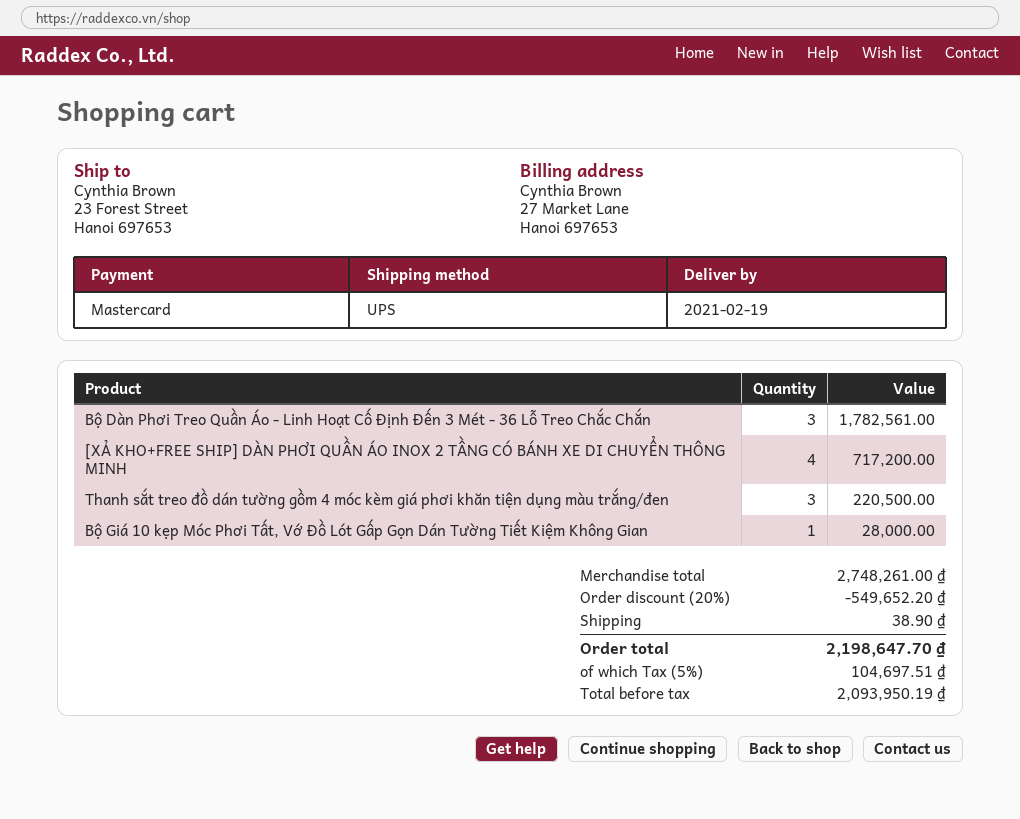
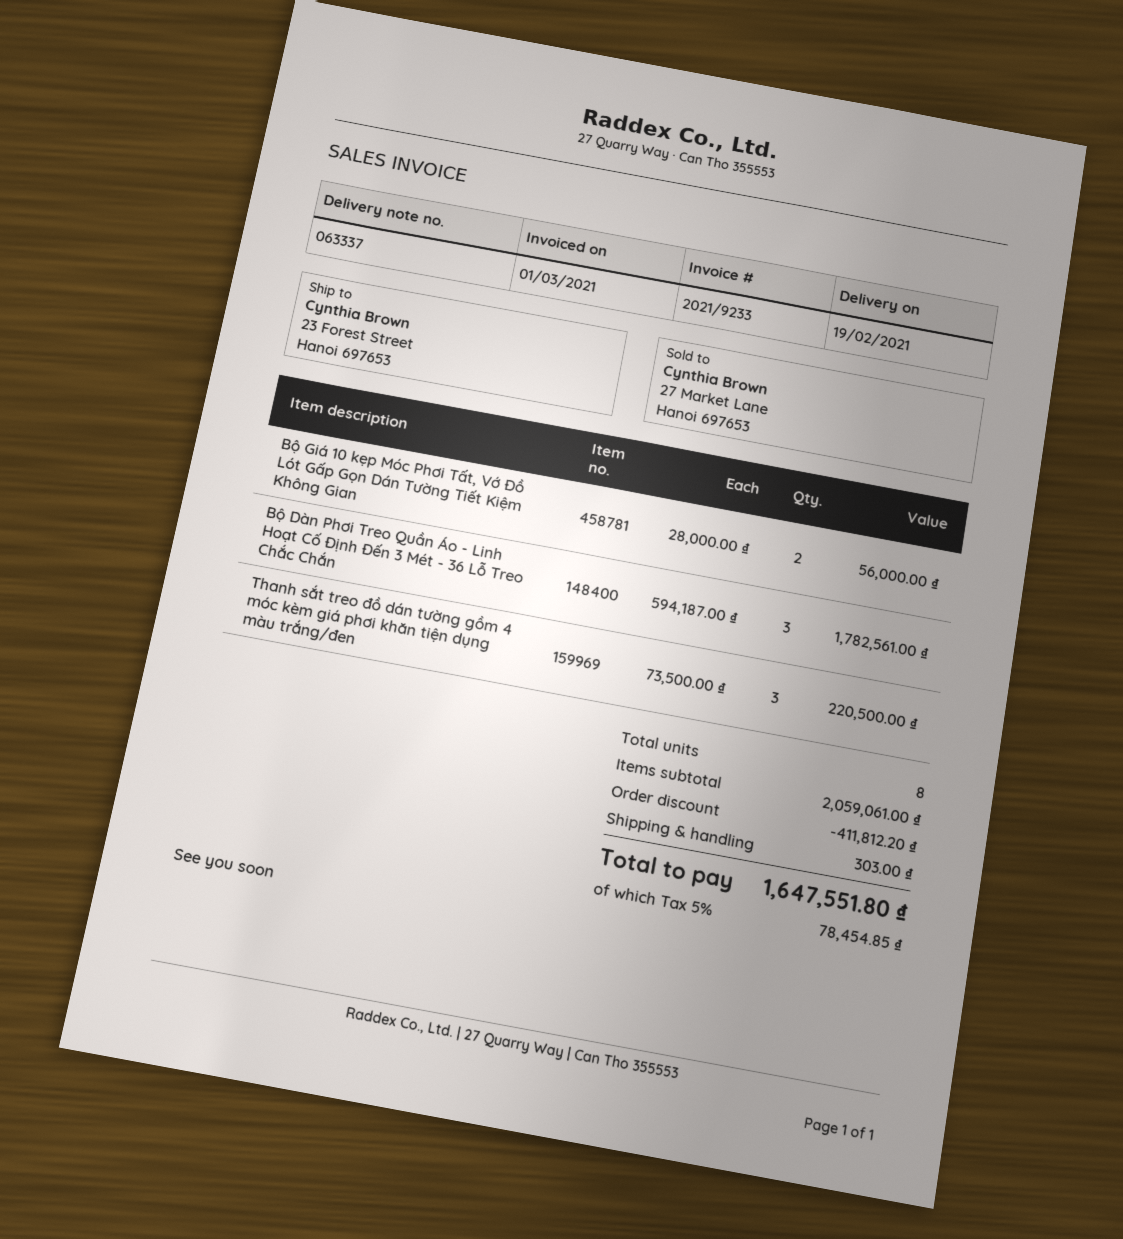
[XẢ KHO+FREE SHIP] DÀN PHƠI QUẦN ÁO INOX 2 TẦNG CÓ BÁNH XE DI CHUYỂN THÔNG MINH: 4 for 717200.00 -> none
Bộ Giá 10 kẹp Móc Phơi Tất, Vớ Đồ Lót Gấp Gọn Dán Tường Tiết Kiệm Không Gian: 1 for 28000.00 -> 2 for 56000.00
subtotal: 2748261.00 -> 2059061.00
discount: 549652.20 -> 411812.20
shipping: 38.90 -> 303.00
tax: 5% = 104697.51 -> 5% = 78454.85
total: 2198647.70 -> 1647551.80

